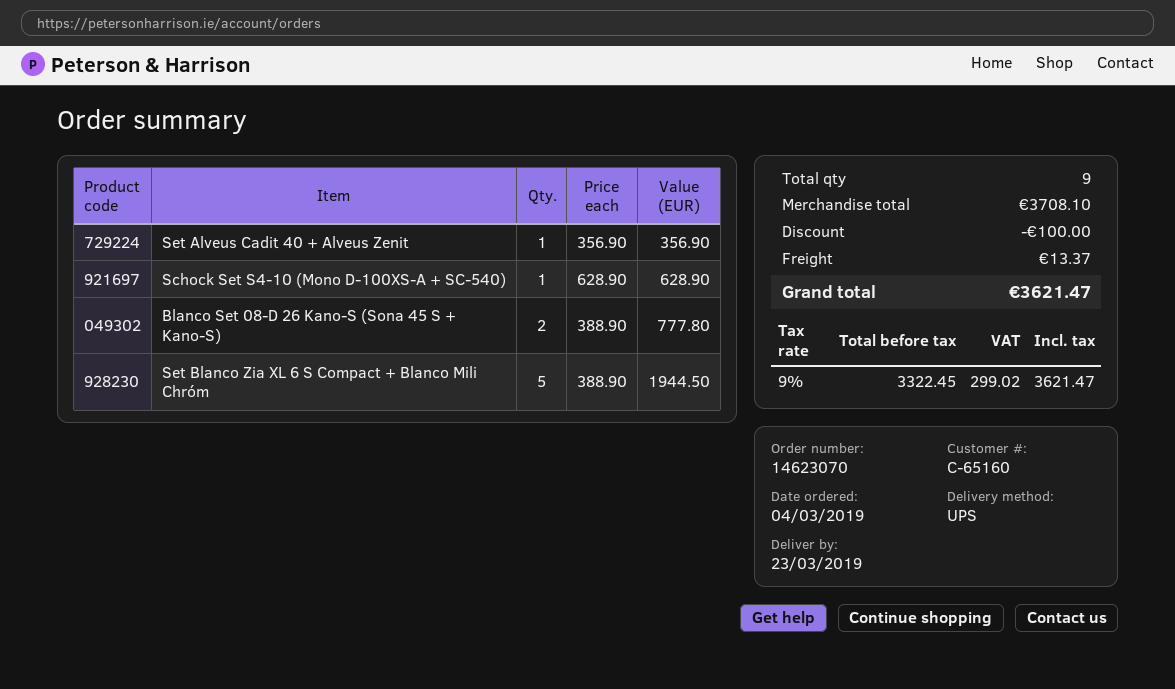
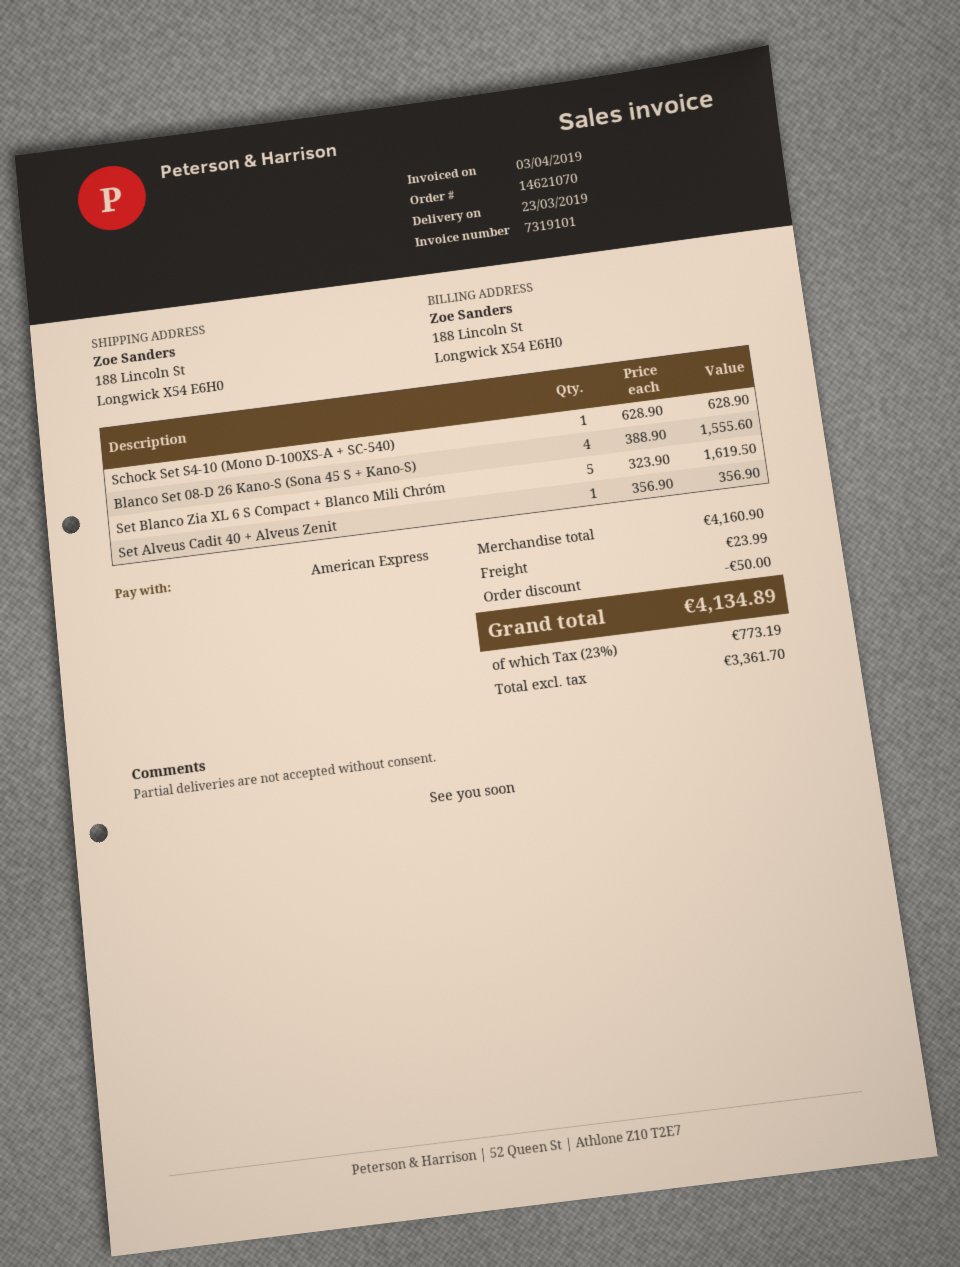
order number: 14623070 -> 14621070
Blanco Set 08-D 26 Kano-S (Sona 45 S + Kano-S): 2 x 388.90 = 777.80 -> 4 x 388.90 = 1555.60
Set Blanco Zia XL 6 S Compact + Blanco Mili Chróm: 5 x 388.90 = 1944.50 -> 5 x 323.90 = 1619.50
subtotal: 3708.10 -> 4160.90
discount: 100.00 -> 50.00
shipping: 13.37 -> 23.99
net: 3322.45 -> 3361.70
tax: 9% = 299.02 -> 23% = 773.19
total: 3621.47 -> 4134.89

